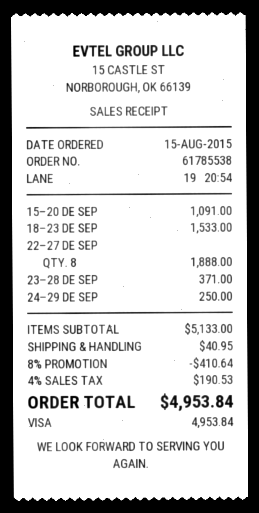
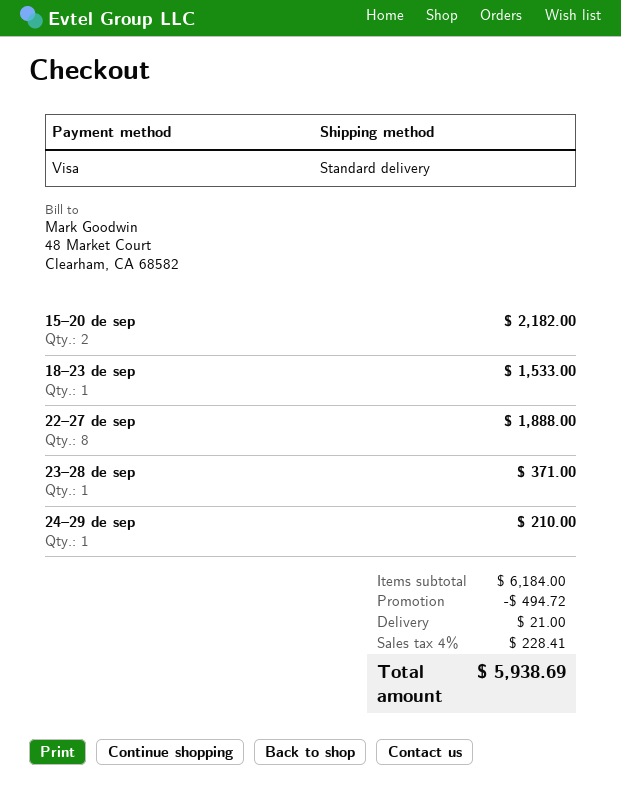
15–20 DE SEP: 1 for 1091.00 -> 2 for 2182.00
24–29 DE SEP: 1 for 250.00 -> 1 for 210.00
subtotal: 5133.00 -> 6184.00
discount: 410.64 -> 494.72
shipping: 40.95 -> 21.00
tax: 4% = 190.53 -> 4% = 228.41
total: 4953.84 -> 5938.69

